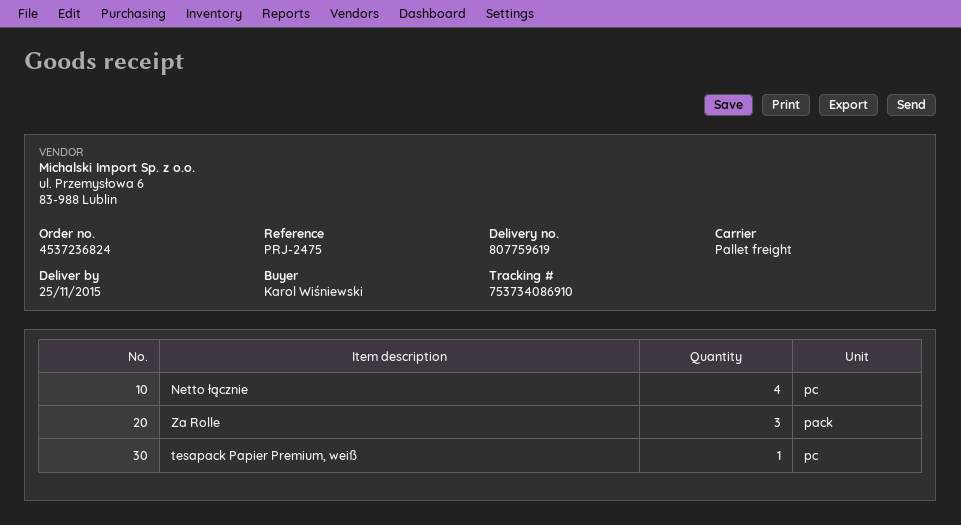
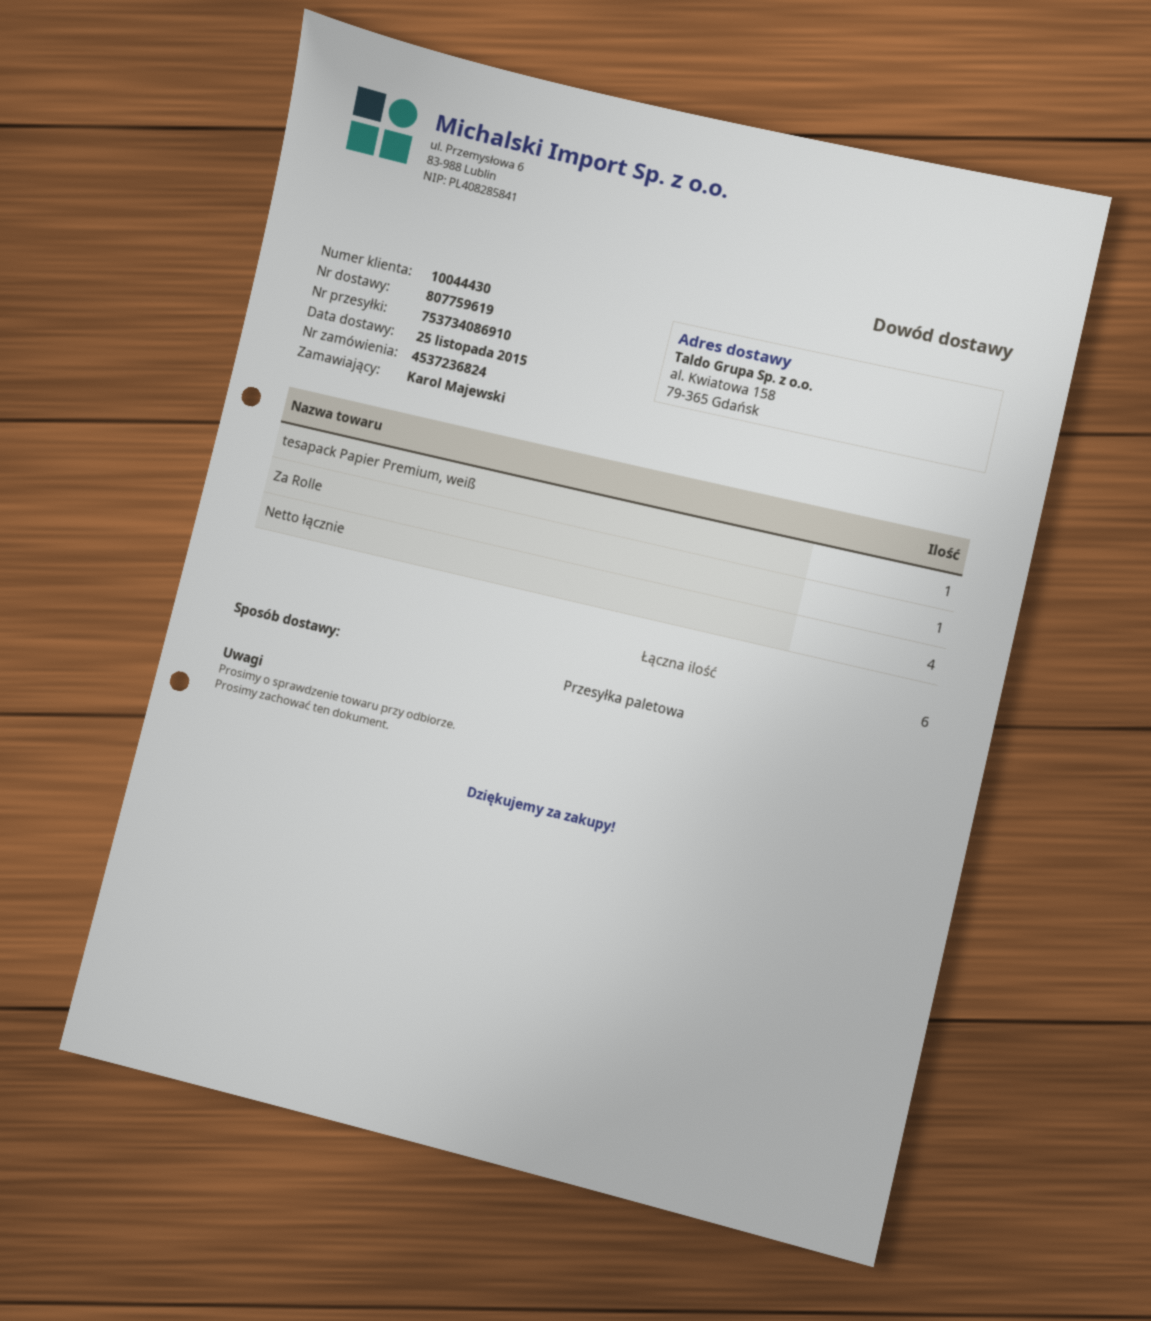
ordered by: Karol Wiśniewski -> Karol Majewski
Za Rolle: 3 -> 1

